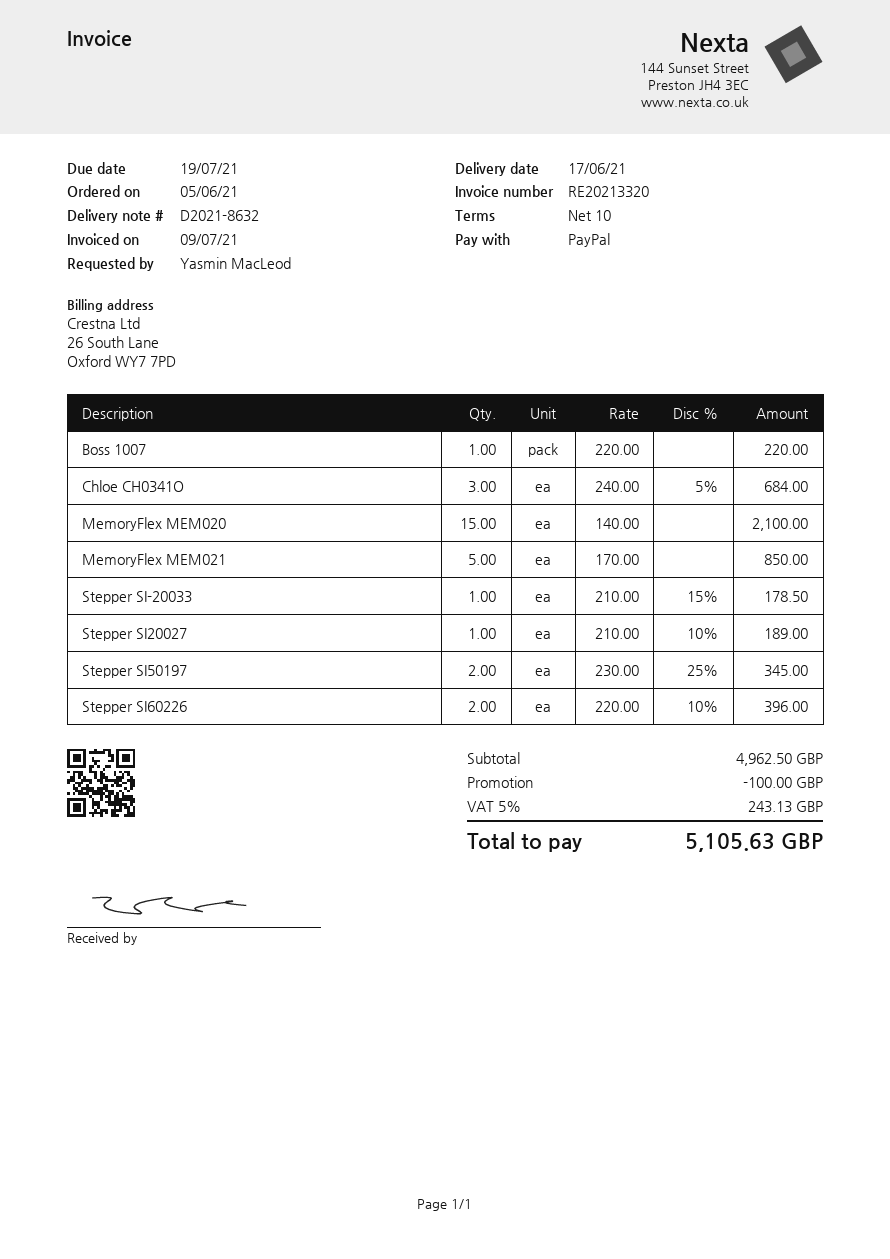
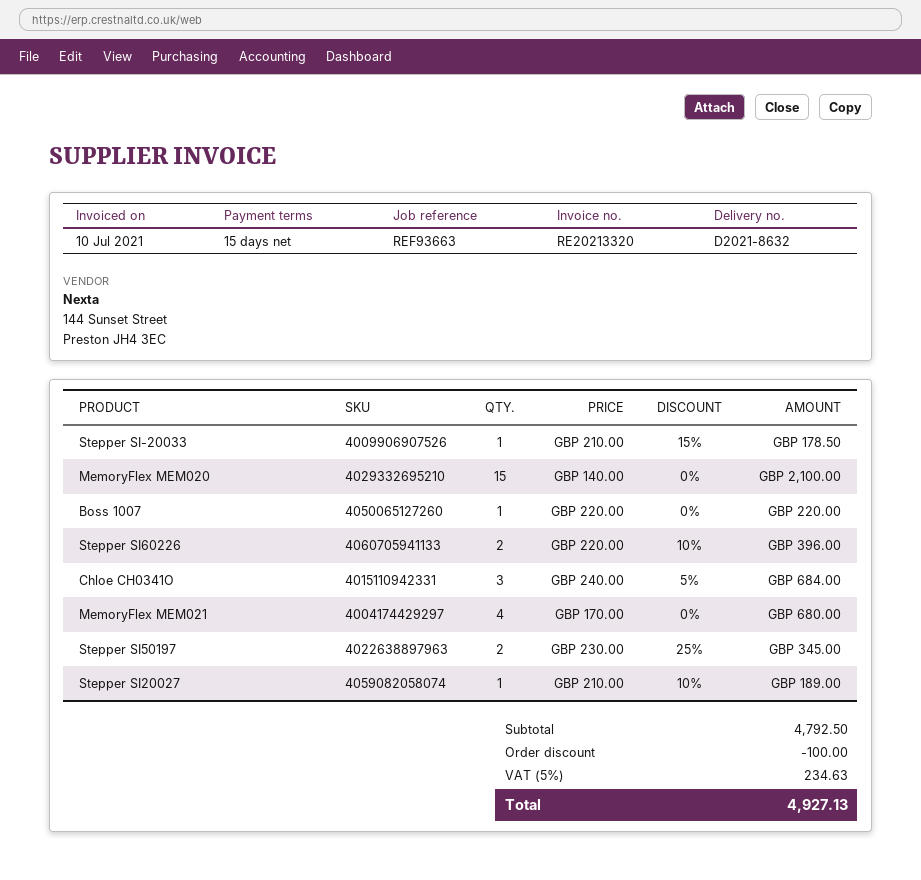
invoice date: 2021-07-09 -> 2021-07-10
payment terms: 10 days -> 15 days
MemoryFlex MEM021: 5 x 170.00 = 850.00 -> 4 x 170.00 = 680.00
subtotal: 4962.50 -> 4792.50
tax: 5% = 243.13 -> 5% = 234.63
total: 5105.63 -> 4927.13

